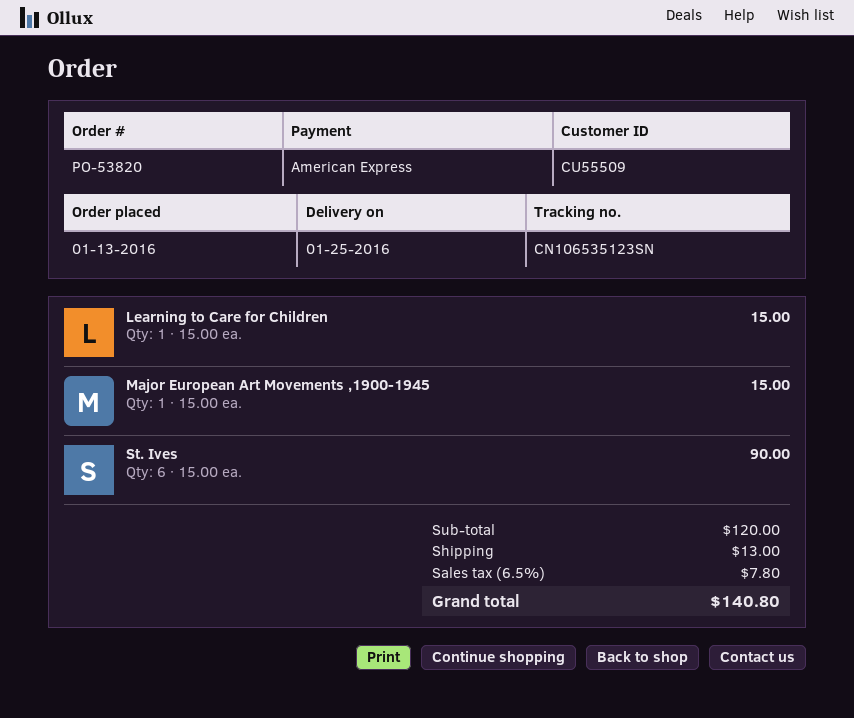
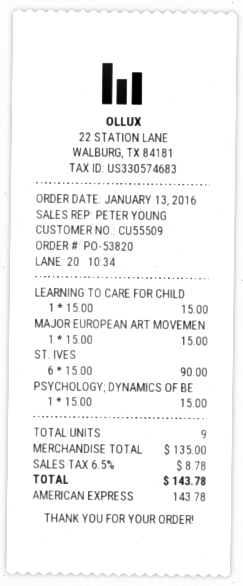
PSYCHOLOGY; DYNAMICS OF BE: none -> 1 x 15.00 = 15.00
subtotal: 120.00 -> 135.00
shipping: 13.00 -> none
tax: 6.5% = 7.80 -> 6.5% = 8.78
total: 140.80 -> 143.78

